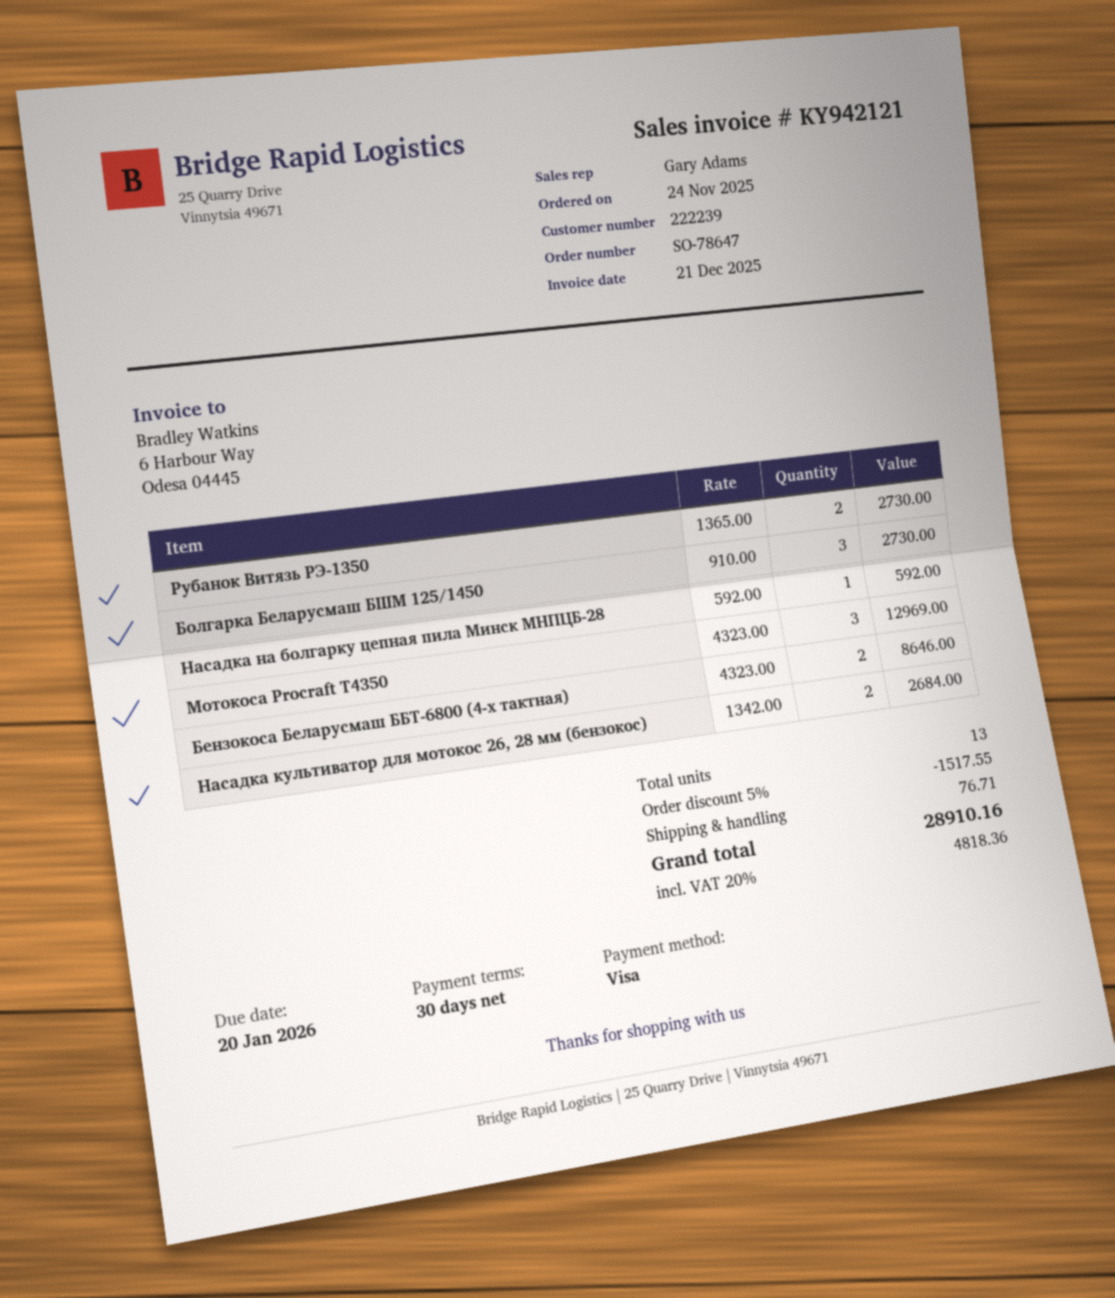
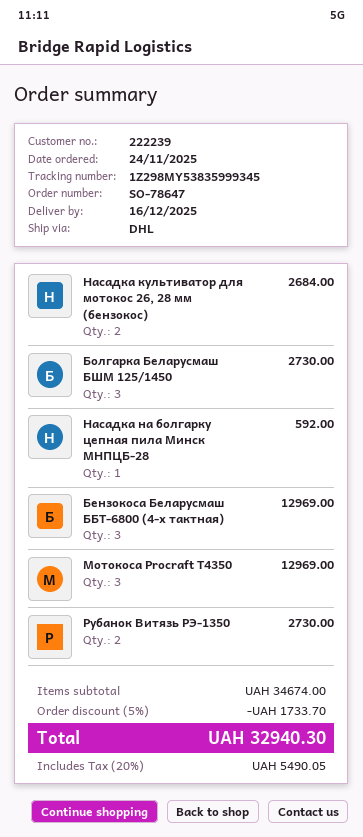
Бензокоса Беларусмаш ББТ-6800 (4-х тактная): 2 for 8646.00 -> 3 for 12969.00
discount: 5% = 1517.55 -> 5% = 1733.70
shipping: 76.71 -> none
tax: 20% = 4818.36 -> 20% = 5490.05
total: 28910.16 -> 32940.30

